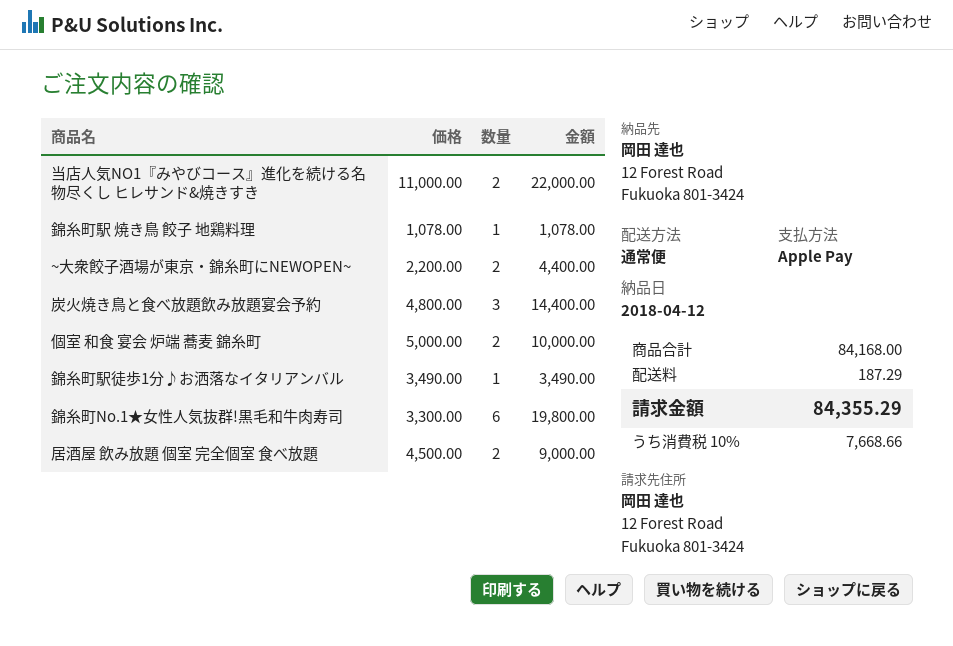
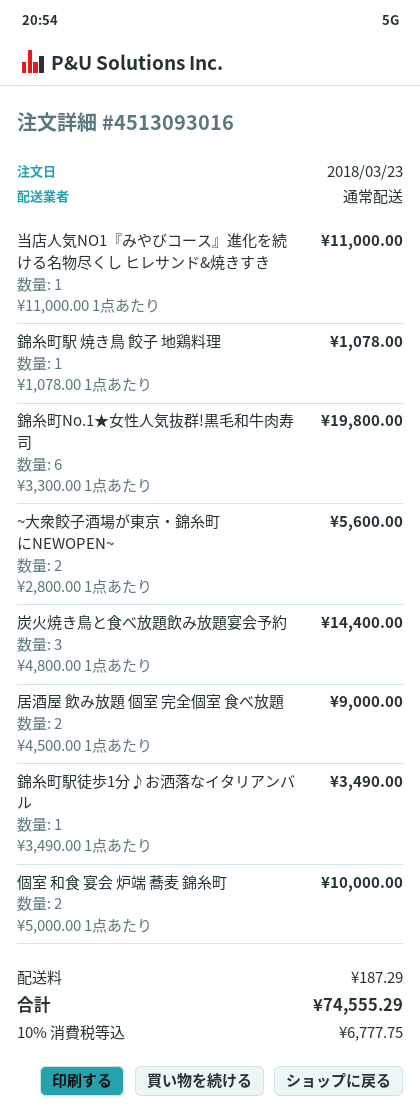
当店人気NO1『みやびコース』進化を続ける名物尽くし ヒレサンド&焼きすき: 2 x 11000.00 = 22000.00 -> 1 x 11000.00 = 11000.00
~大衆餃子酒場が東京・錦糸町にNEWOPEN~: 2 x 2200.00 = 4400.00 -> 2 x 2800.00 = 5600.00
tax: 10% = 7668.66 -> 10% = 6777.75
total: 84355.29 -> 74555.29

